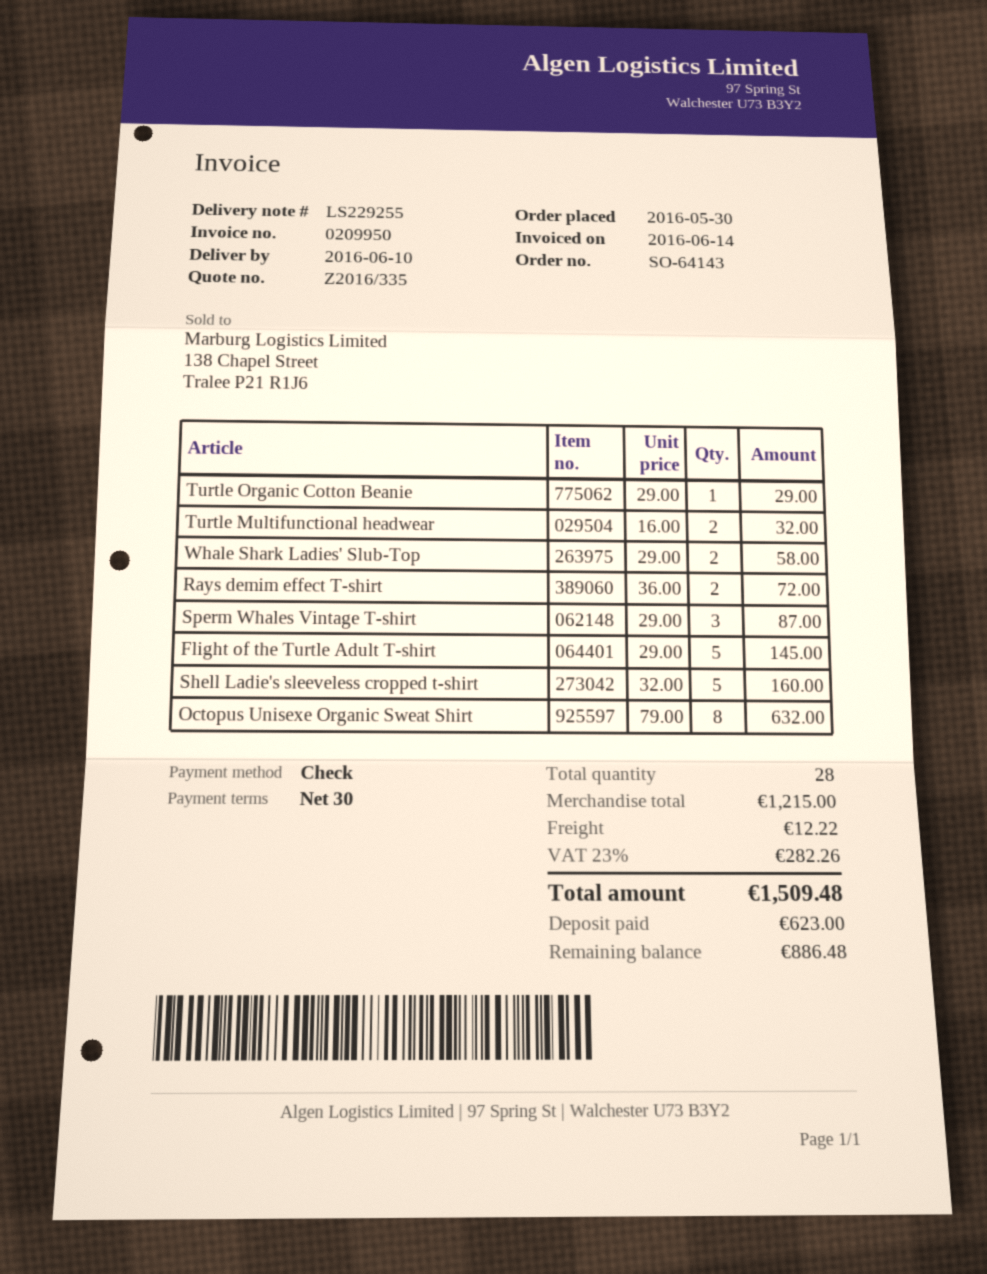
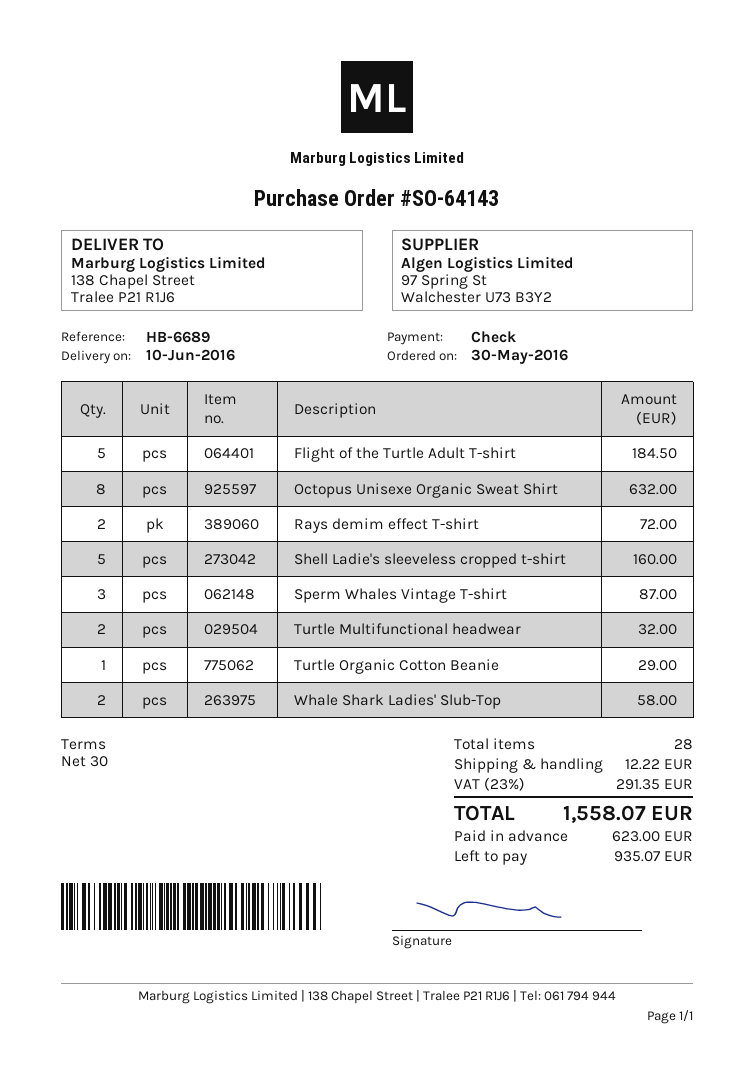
Flight of the Turtle Adult T-shirt: 5 for 145.00 -> 5 for 184.50
tax: 23% = 282.26 -> 23% = 291.35
total: 1509.48 -> 1558.07
balance: 886.48 -> 935.07

